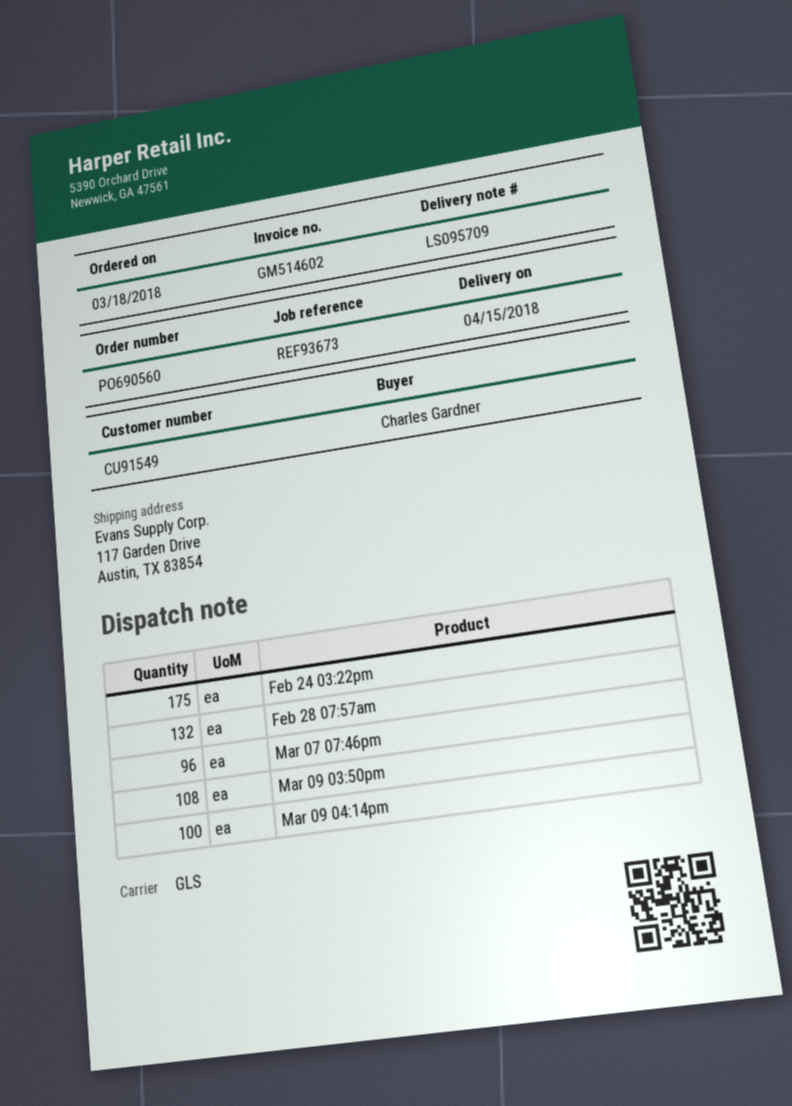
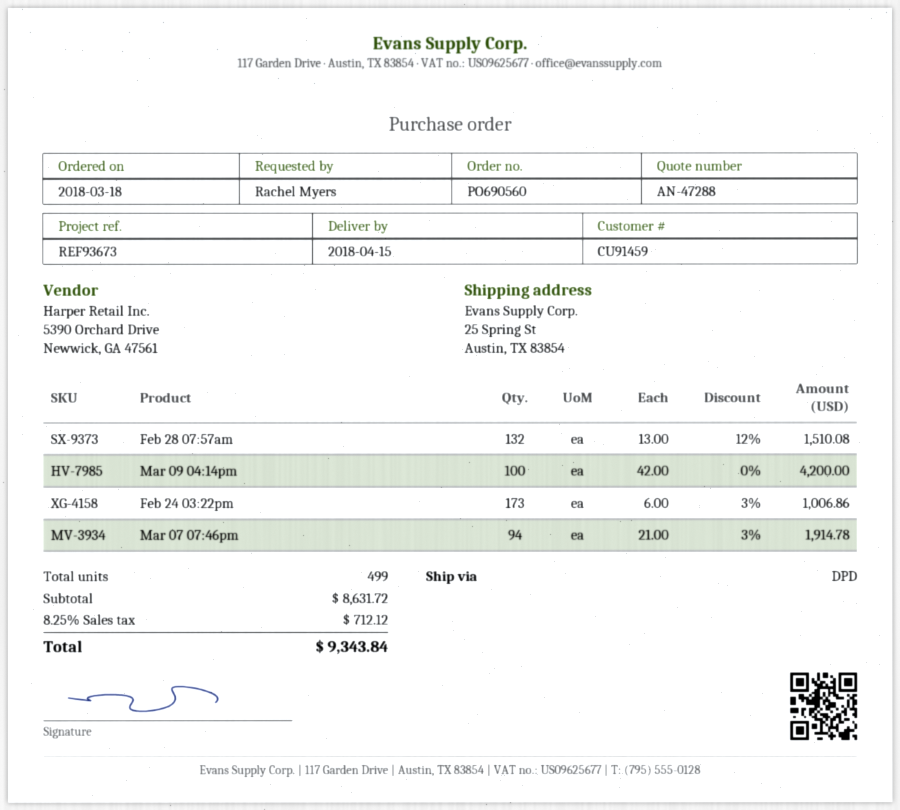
customer number: CU91549 -> CU91459
ordered by: Charles Gardner -> Rachel Myers
shipping method: GLS -> DPD
ship to: 117 Garden Drive, Austin, TX 83854 -> 25 Spring St, Austin, TX 83854
Feb 24 03:22pm: 175 -> 173
Mar 07 07:46pm: 96 -> 94
Mar 09 03:50pm: 108 -> none

